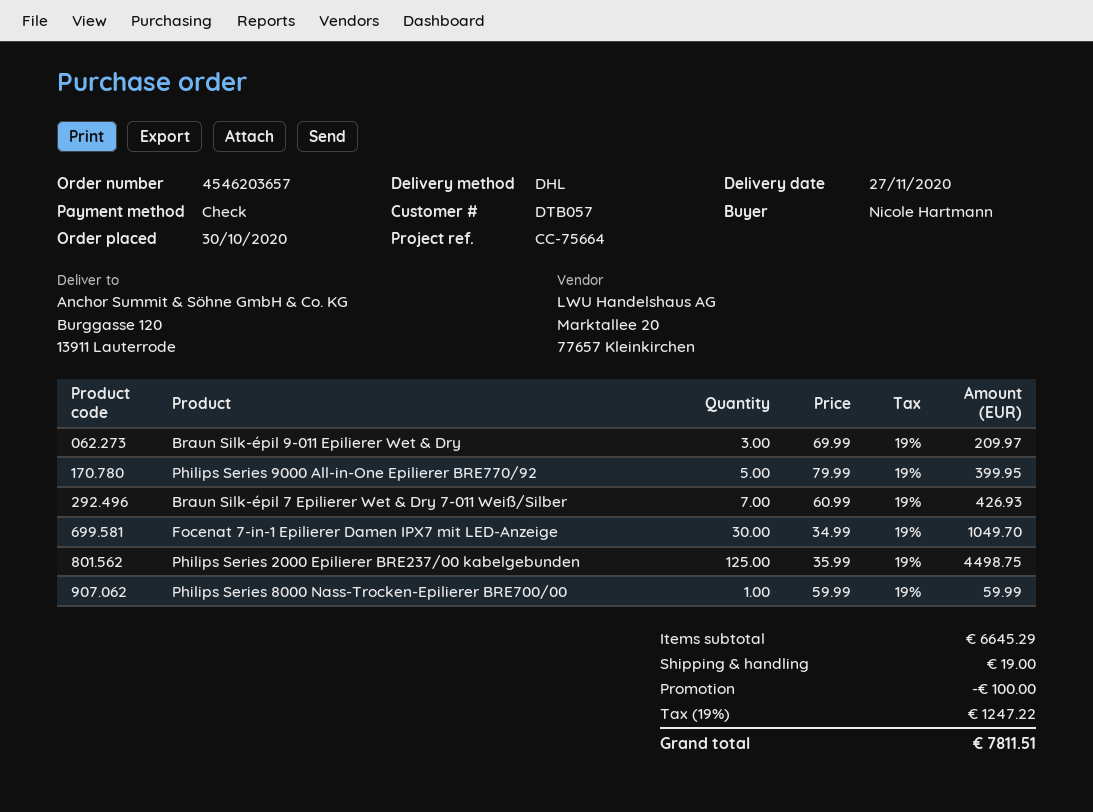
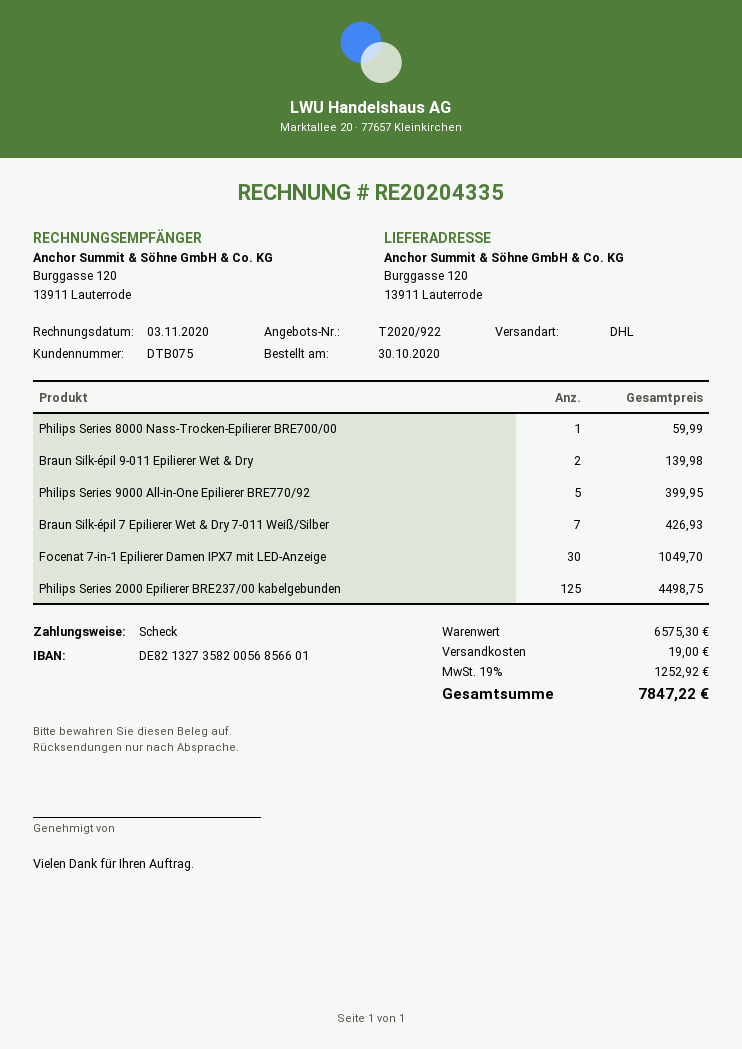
customer number: DTB057 -> DTB075
Braun Silk-épil 9-011 Epilierer Wet & Dry: 3 for 209.97 -> 2 for 139.98
subtotal: 6645.29 -> 6575.30
discount: 100.00 -> none
tax: 19% = 1247.22 -> 19% = 1252.92
total: 7811.51 -> 7847.22

